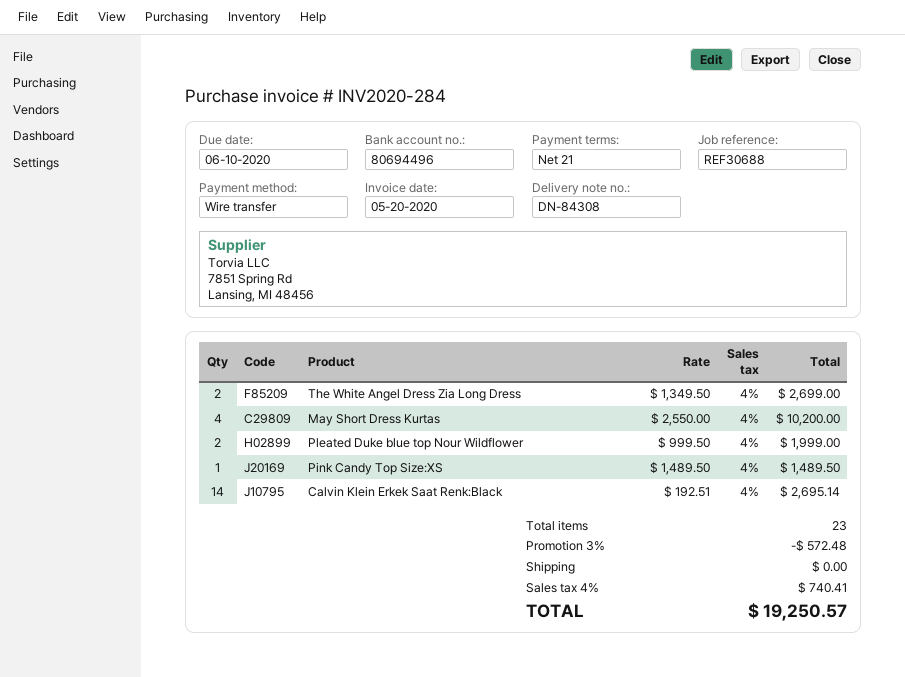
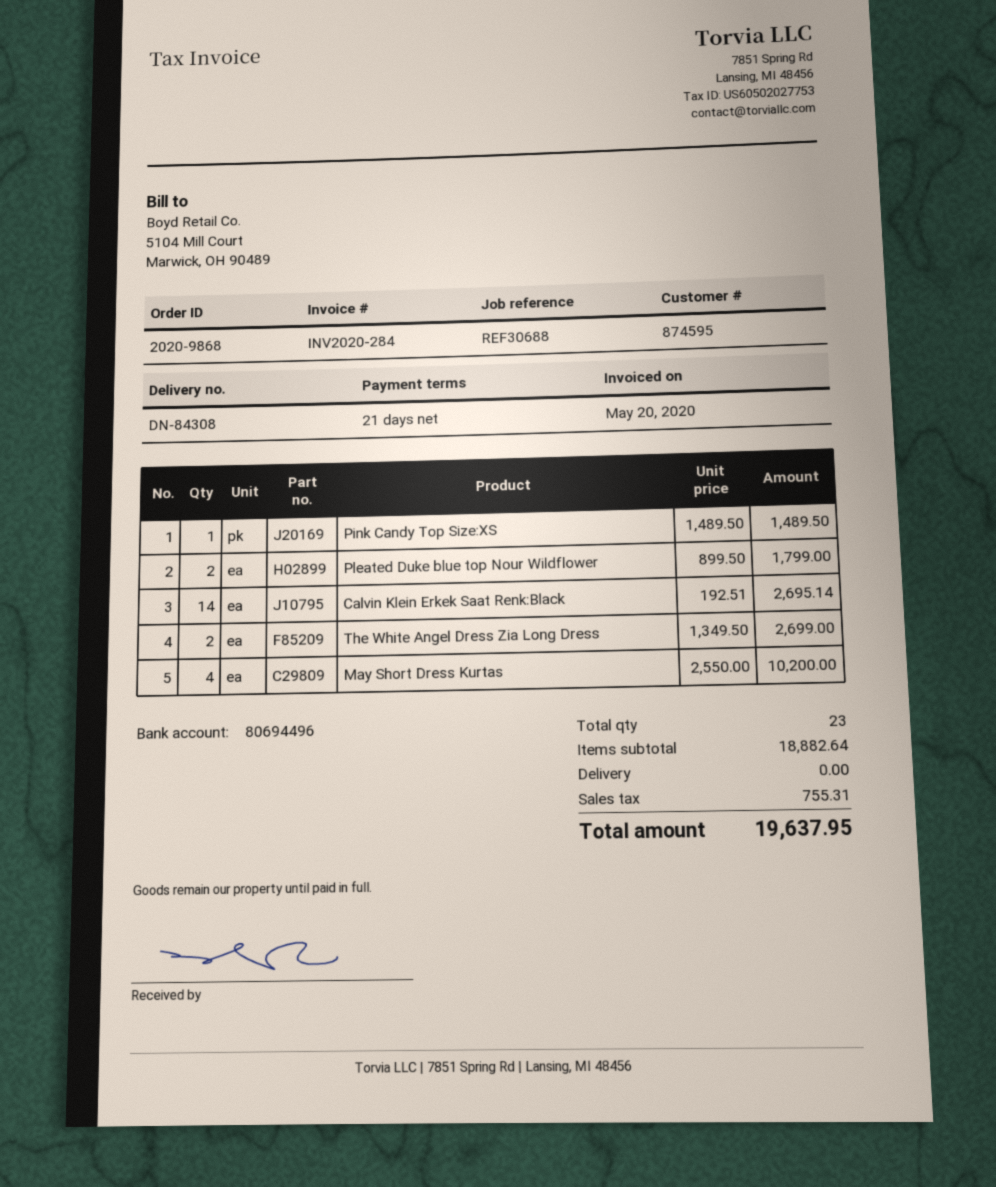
Pleated Duke blue top Nour Wildflower: 2 x 999.50 = 1999.00 -> 2 x 899.50 = 1799.00
discount: 3% = 572.48 -> none
tax: 740.41 -> 755.31
total: 19250.57 -> 19637.95

